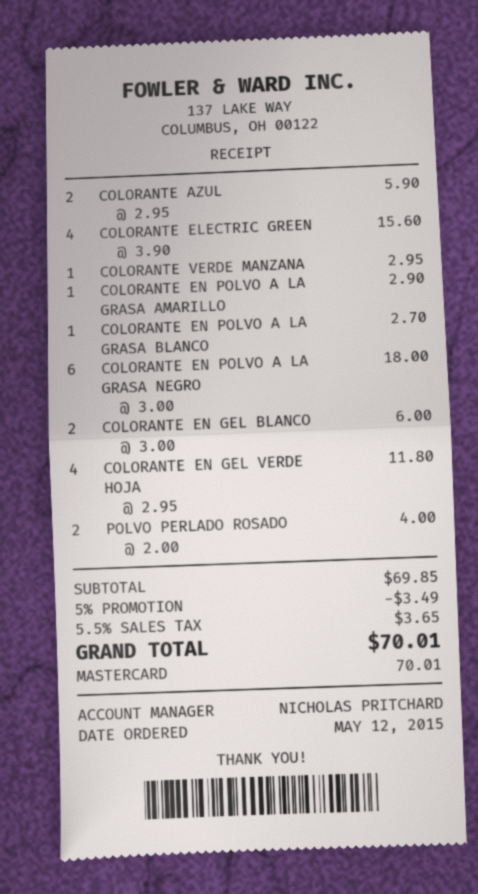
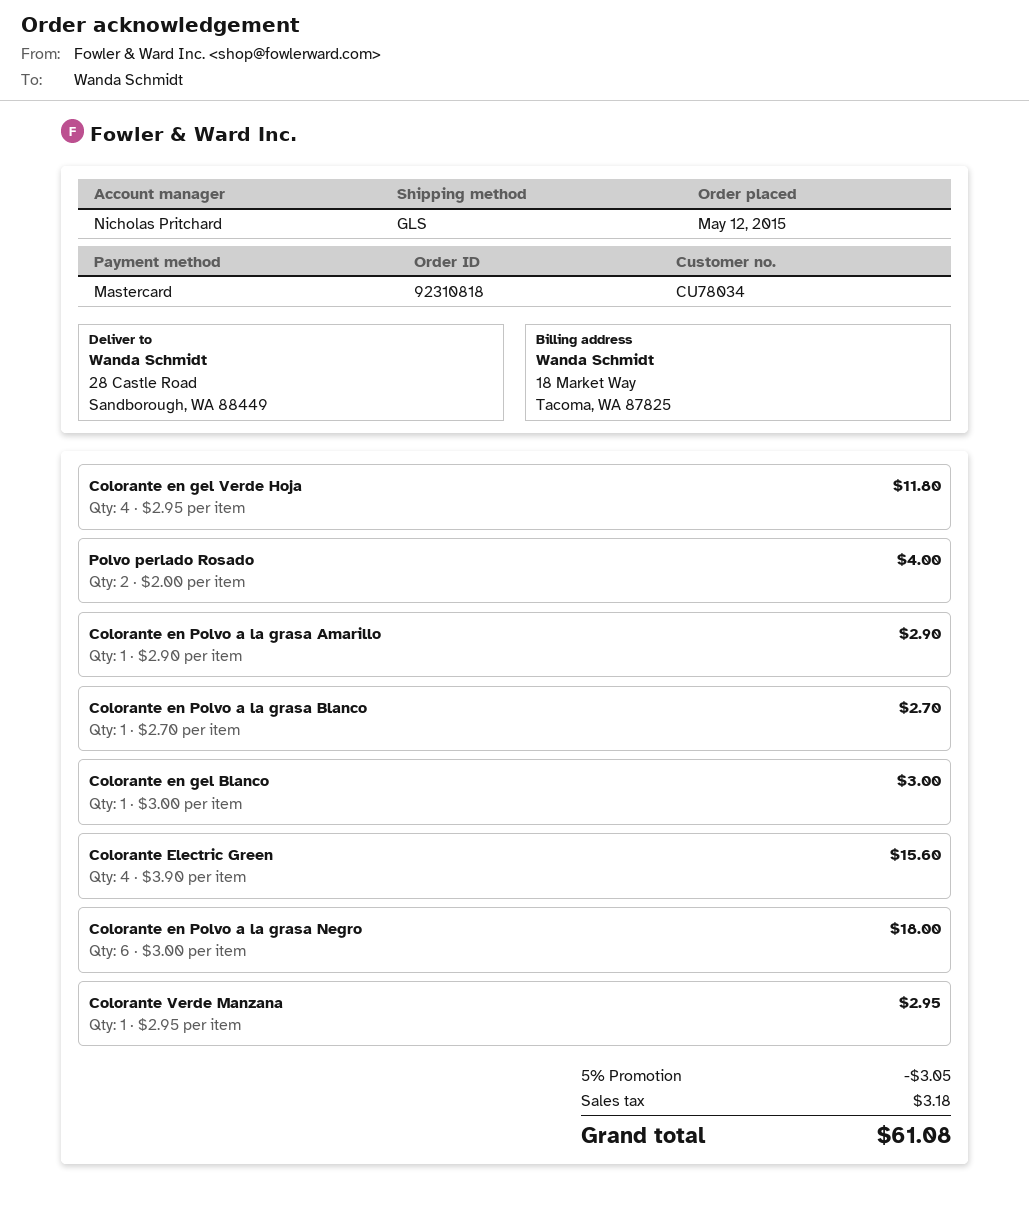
COLORANTE AZUL: 2 x 2.95 = 5.90 -> none
COLORANTE EN GEL BLANCO: 2 x 3.00 = 6.00 -> 1 x 3.00 = 3.00
discount: 5% = 3.49 -> 5% = 3.05
tax: 3.65 -> 3.18
total: 70.01 -> 61.08

